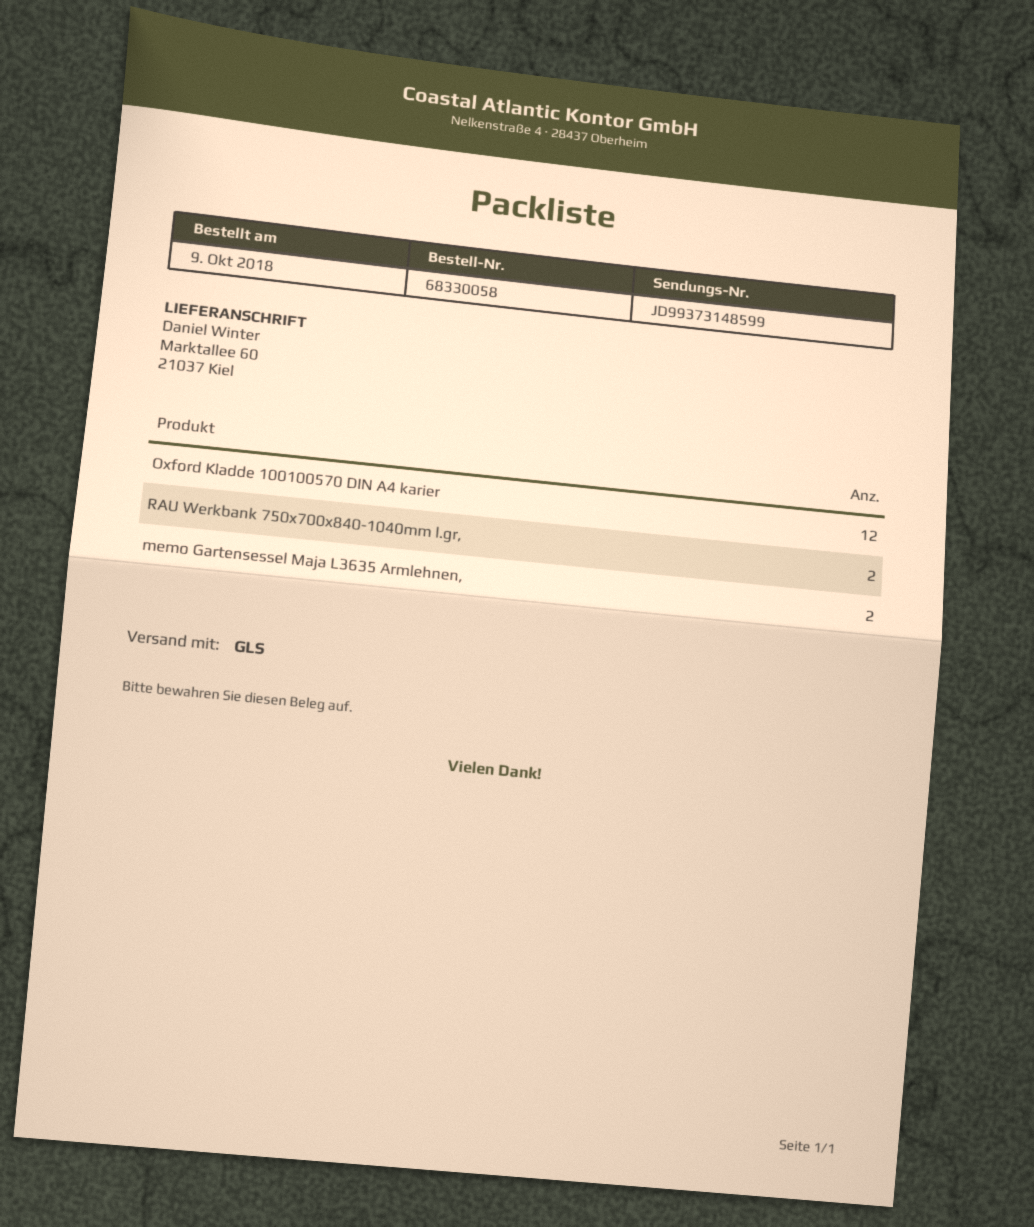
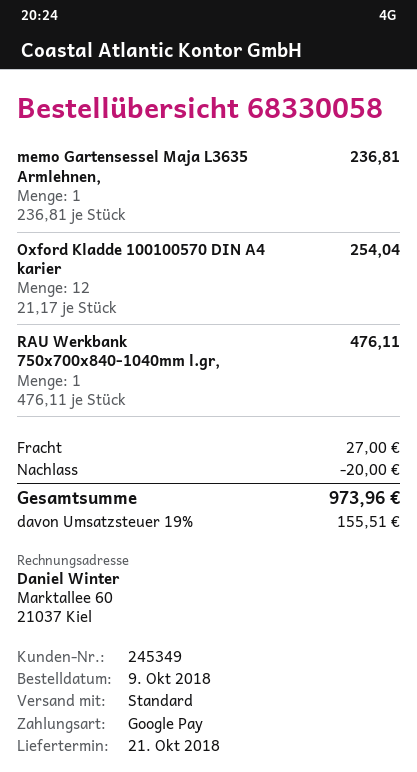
shipping method: GLS -> standard
RAU Werkbank 750x700x840-1040mm l.gr,: 2 -> 1
memo Gartensessel Maja L3635 Armlehnen,: 2 -> 1

